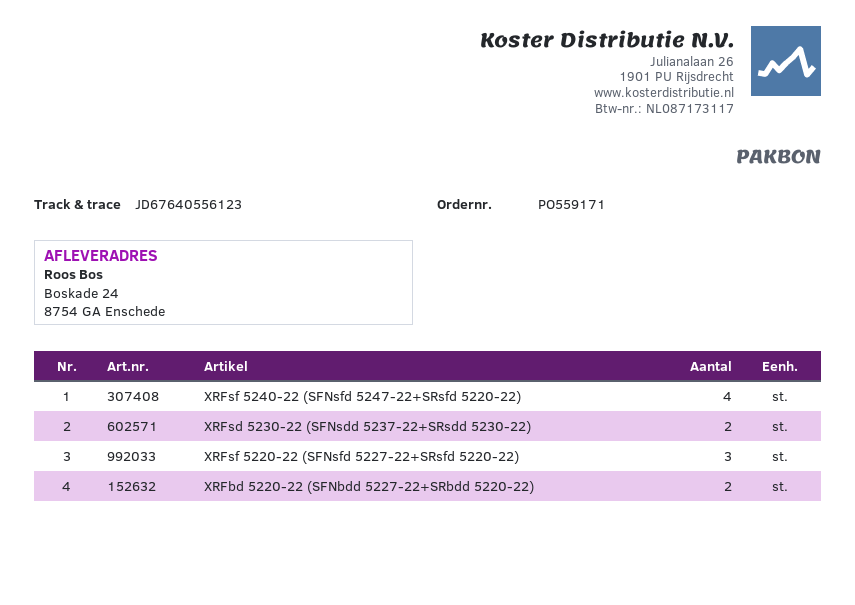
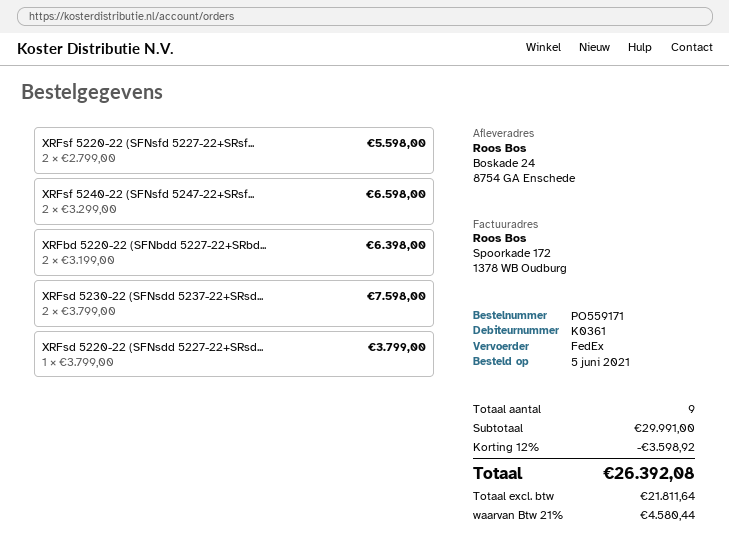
XRFsf 5240-22 (SFNsfd 5247-22+SRsfd 5220-22): 4 -> 2
XRFsf 5220-22 (SFNsfd 5227-22+SRsfd 5220-22): 3 -> 2
XRFsd 5220-22 (SFNsdd 5227-22+SRsd...: none -> 1

